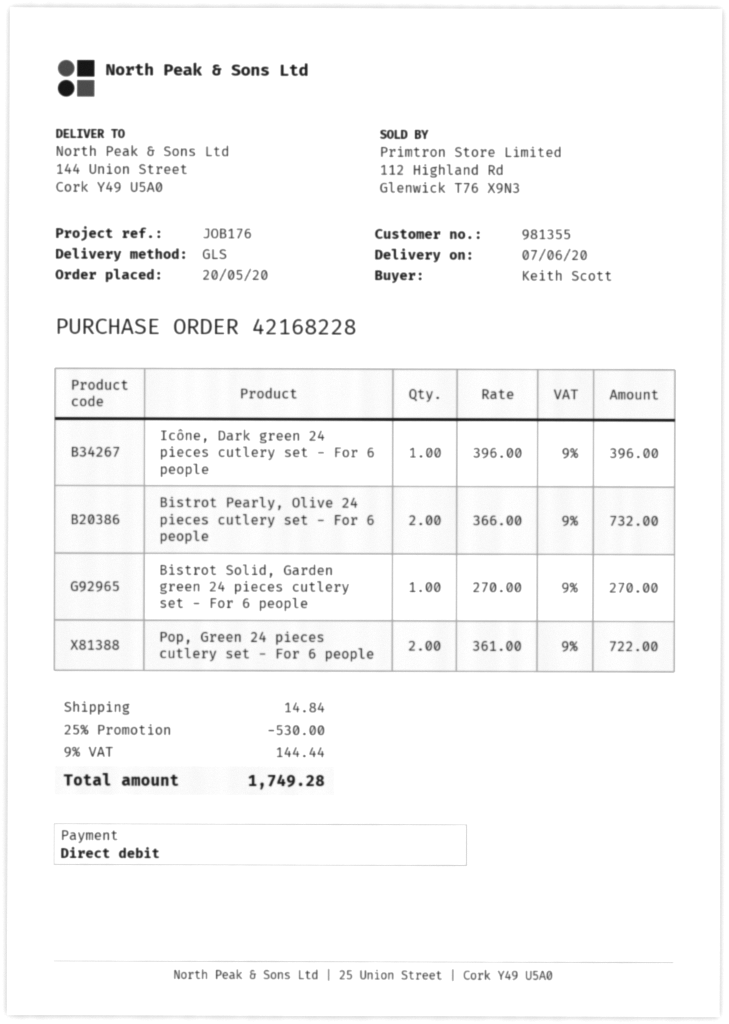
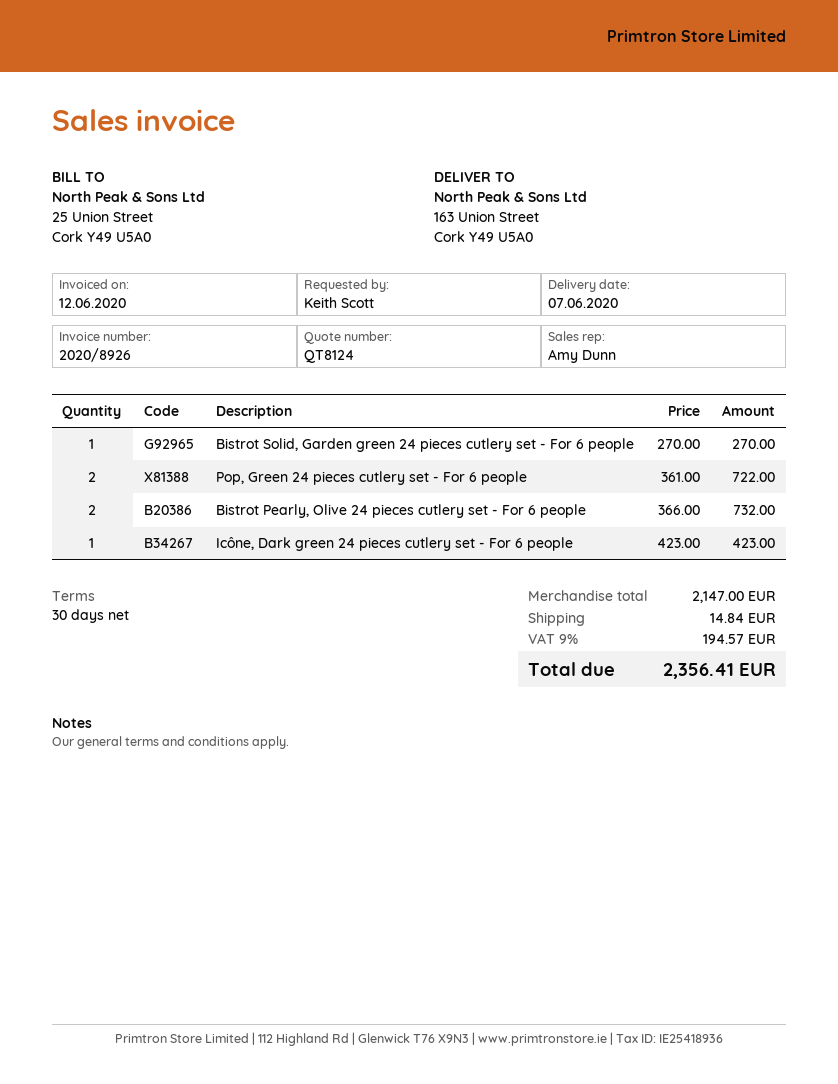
ship to: 144 Union Street, Cork Y49 U5A0 -> 163 Union Street, Cork Y49 U5A0
Icône, Dark green 24 pieces cutlery set - For 6 people: 1 x 396.00 = 396.00 -> 1 x 423.00 = 423.00
discount: 25% = 530.00 -> none
tax: 9% = 144.44 -> 9% = 194.57
total: 1749.28 -> 2356.41

